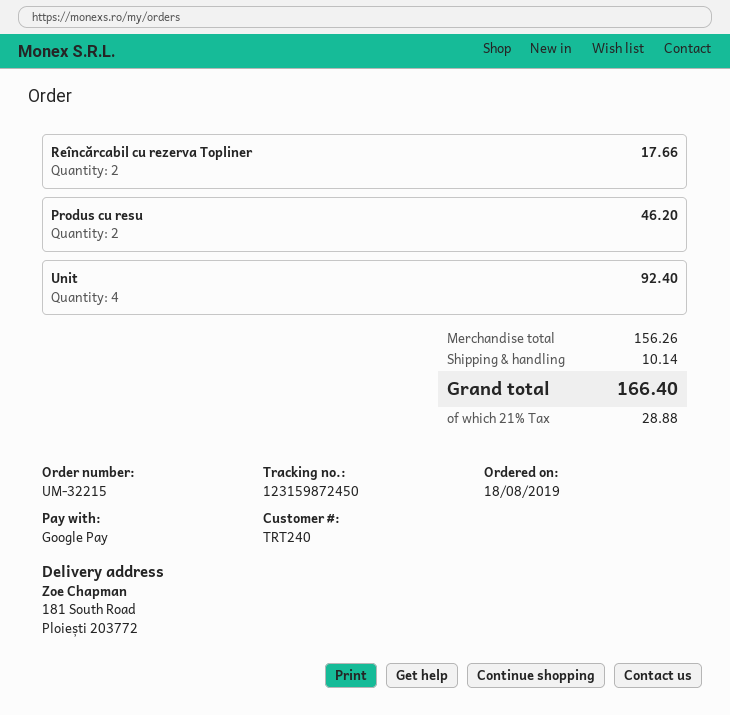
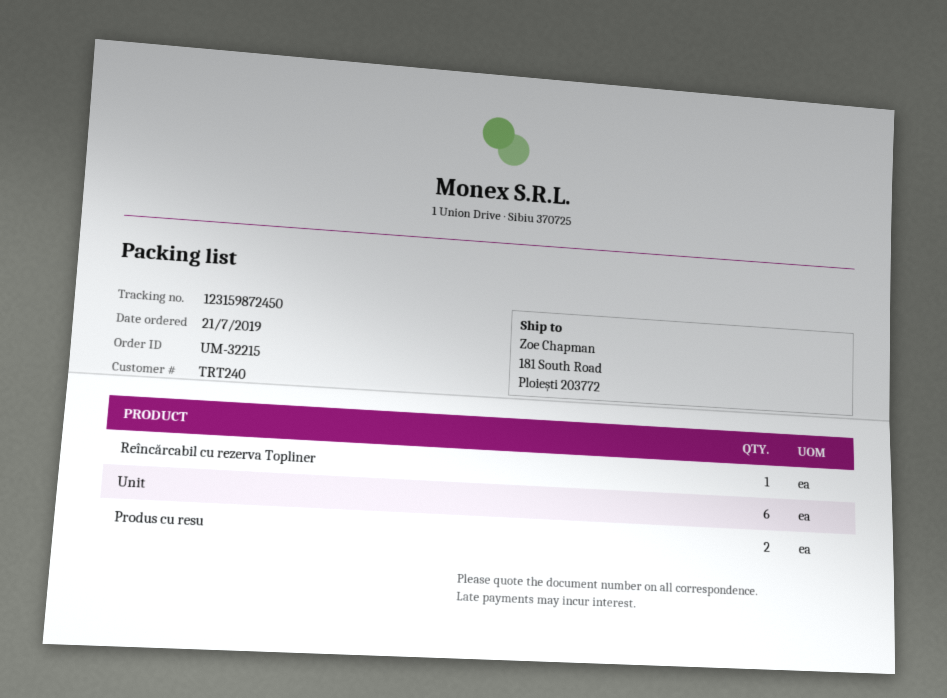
order date: 2019-08-18 -> 2019-07-21
Reîncărcabil cu rezerva Topliner: 2 -> 1
Unit: 4 -> 6

